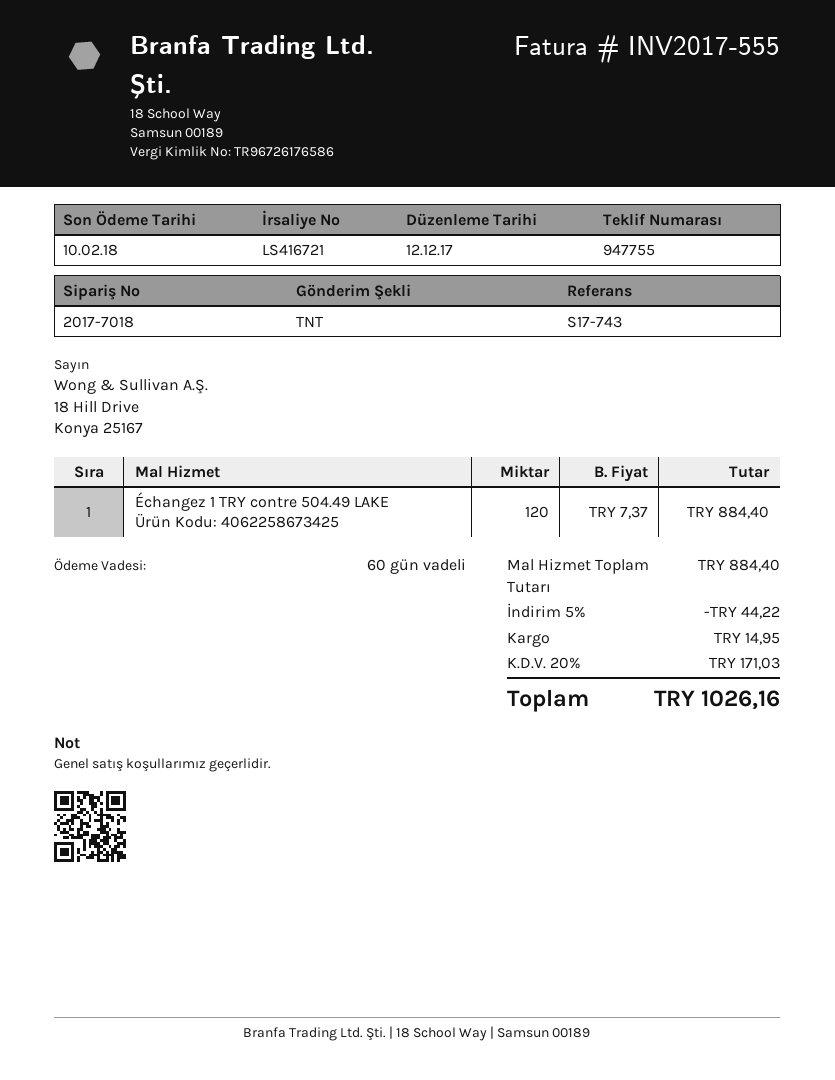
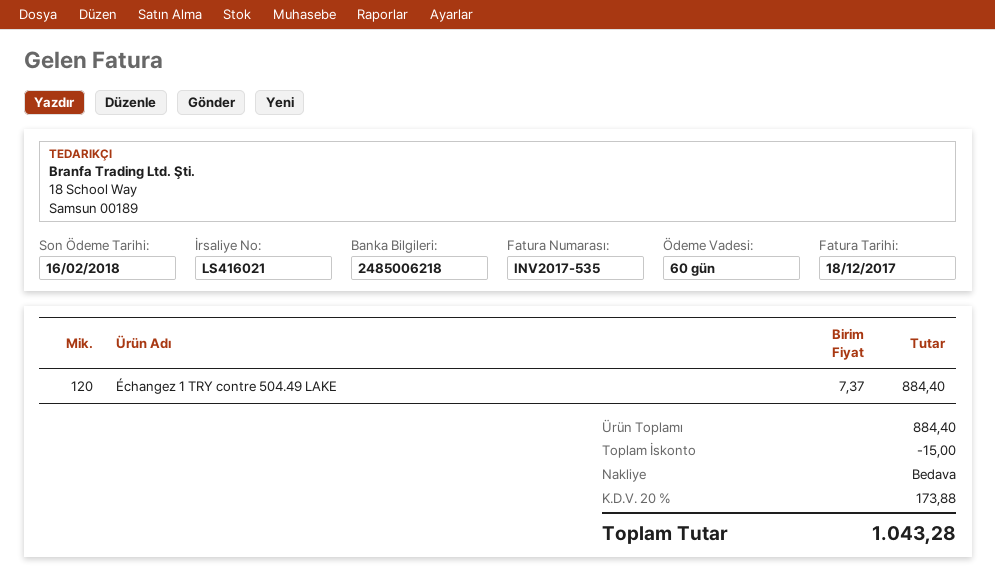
delivery note number: LS416721 -> LS416021
invoice number: INV2017-555 -> INV2017-535
invoice date: 2017-12-12 -> 2017-12-18
due date: 2018-02-10 -> 2018-02-16
discount: 44.22 -> 15.00
shipping: 14.95 -> 0.00
tax: 20% = 171.03 -> 20% = 173.88
total: 1026.16 -> 1043.28

